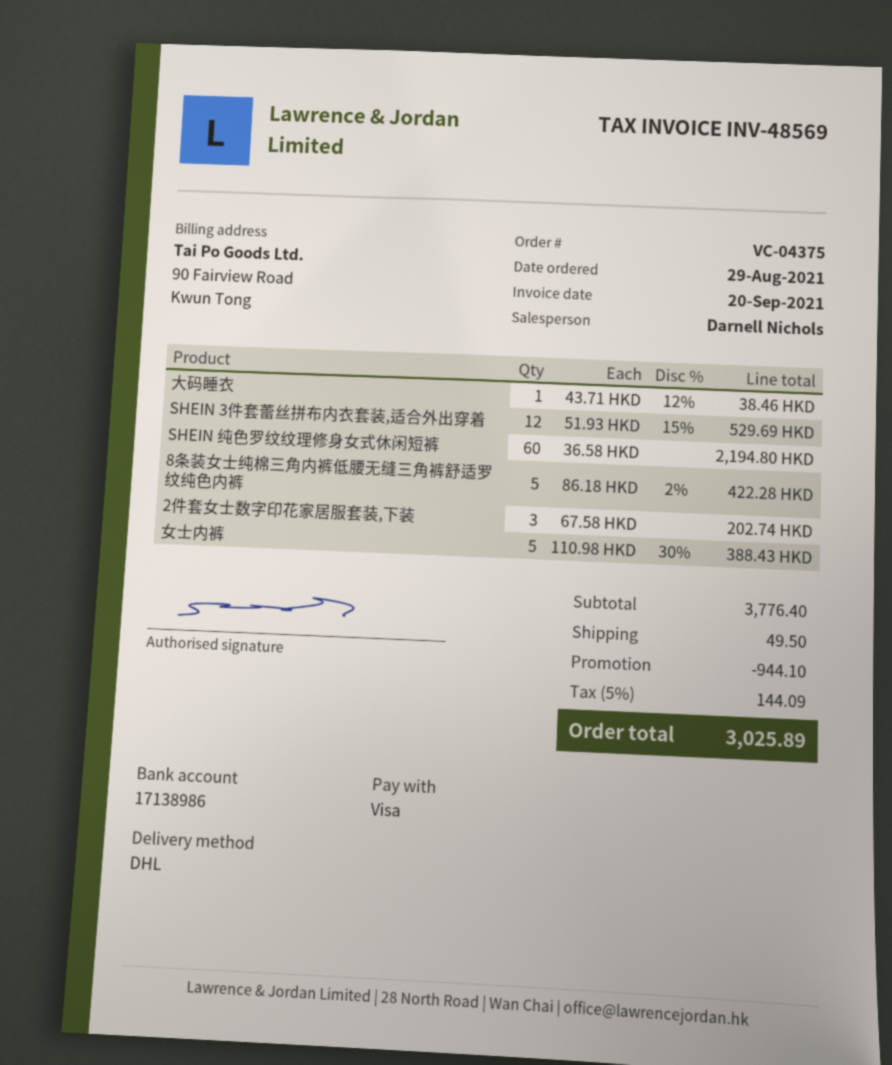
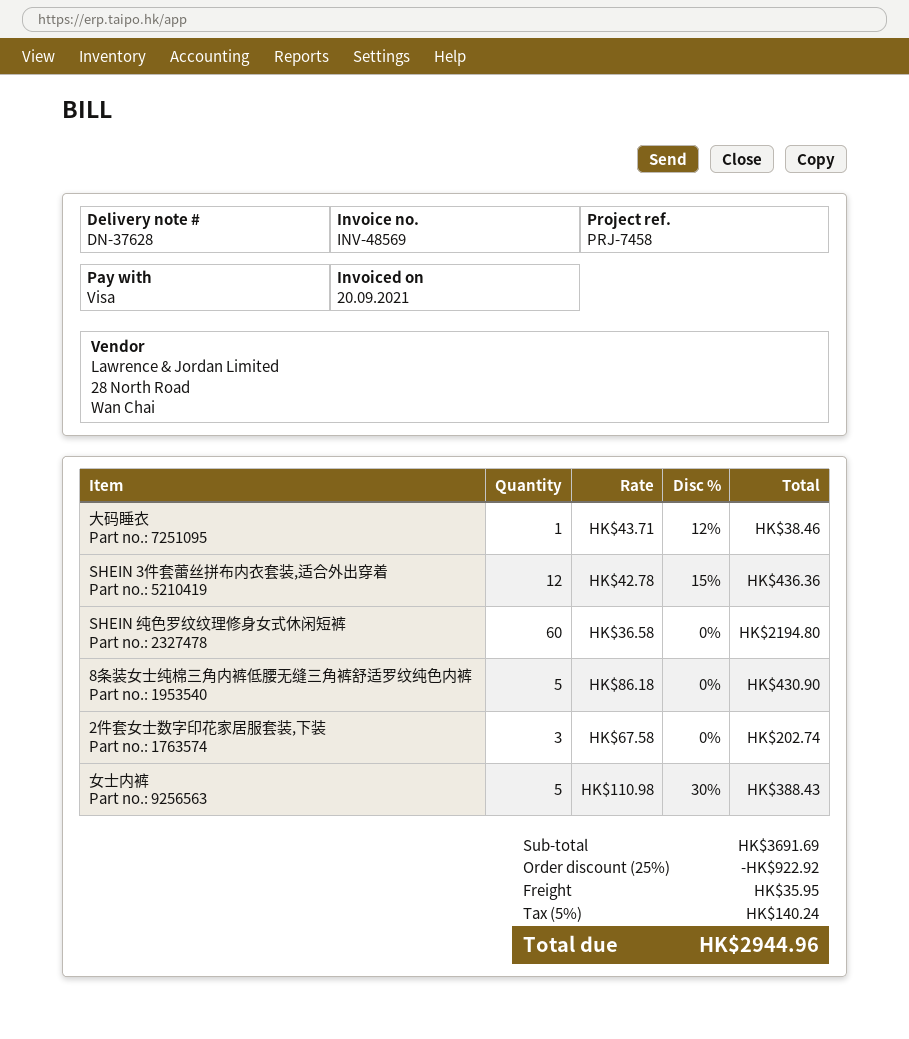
SHEIN 3件套蕾丝拼布内衣套装,适合外出穿着: 12 x 51.93 - 15% = 529.69 -> 12 x 42.78 - 15% = 436.36
8条装女士纯棉三角内裤低腰无缝三角裤舒适罗纹纯色内裤: 5 x 86.18 - 2% = 422.28 -> 5 x 86.18 = 430.90
subtotal: 3776.40 -> 3691.69
discount: 944.10 -> 922.92
shipping: 49.50 -> 35.95
tax: 5% = 144.09 -> 5% = 140.24
total: 3025.89 -> 2944.96

